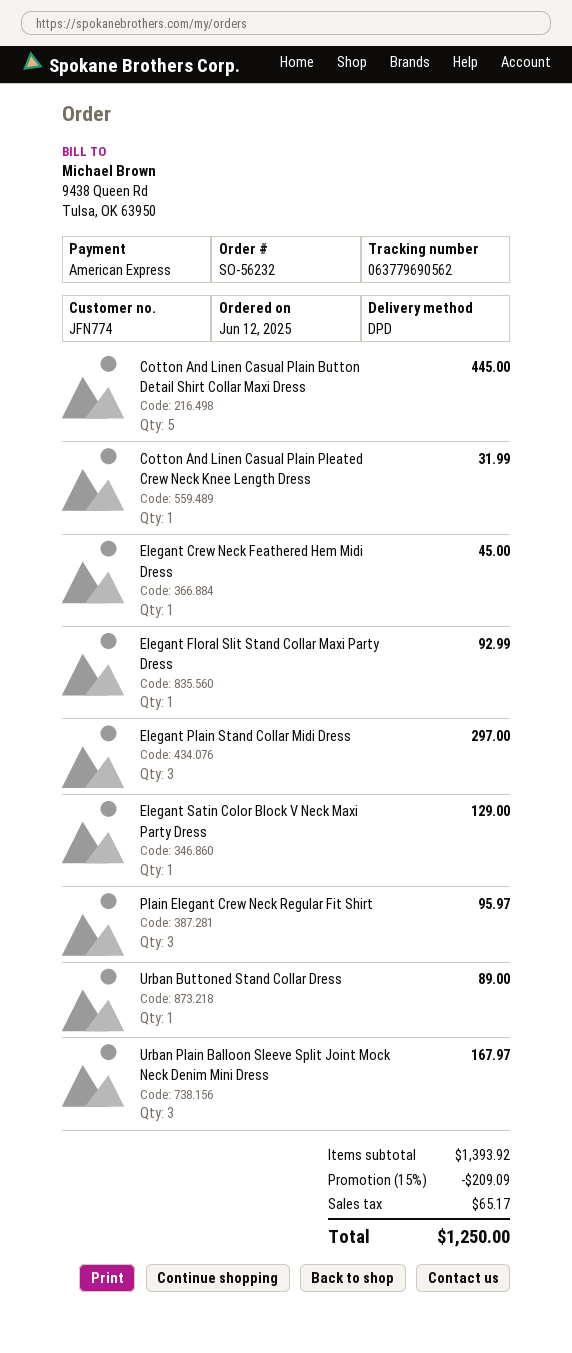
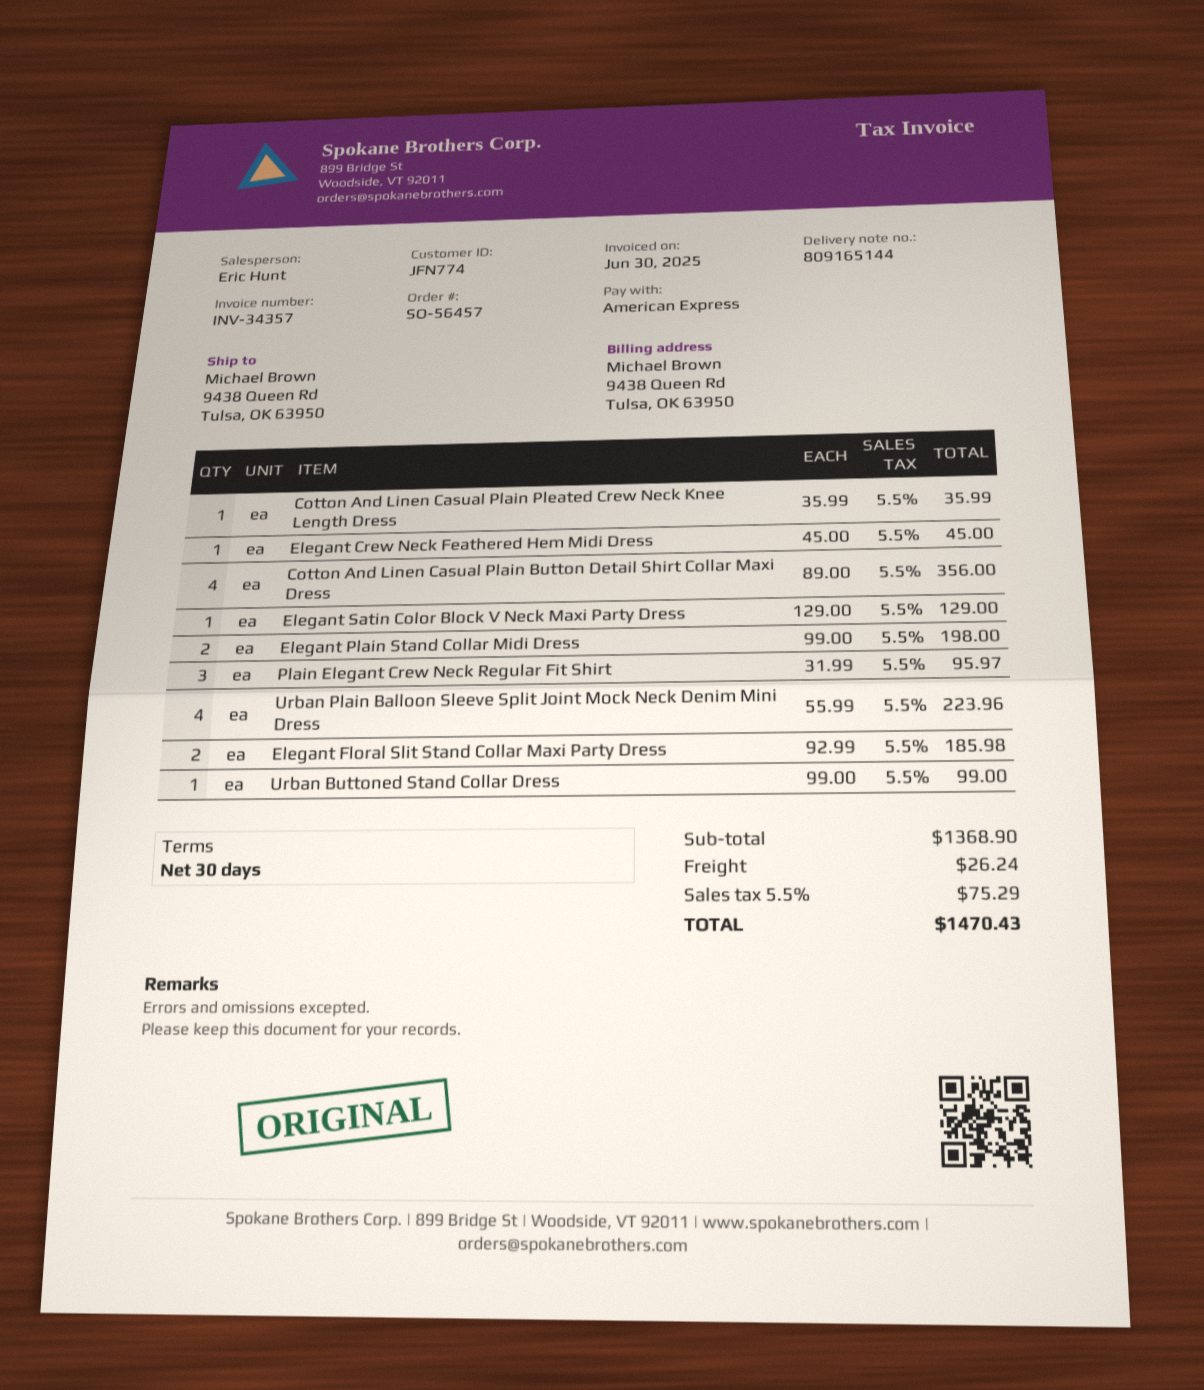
order number: SO-56232 -> SO-56457
Cotton And Linen Casual Plain Button Detail Shirt Collar Maxi Dress: 5 for 445.00 -> 4 for 356.00
Cotton And Linen Casual Plain Pleated Crew Neck Knee Length Dress: 1 for 31.99 -> 1 for 35.99
Elegant Floral Slit Stand Collar Maxi Party Dress: 1 for 92.99 -> 2 for 185.98
Elegant Plain Stand Collar Midi Dress: 3 for 297.00 -> 2 for 198.00
Urban Buttoned Stand Collar Dress: 1 for 89.00 -> 1 for 99.00
Urban Plain Balloon Sleeve Split Joint Mock Neck Denim Mini Dress: 3 for 167.97 -> 4 for 223.96
subtotal: 1393.92 -> 1368.90
discount: 15% = 209.09 -> none
shipping: none -> 26.24
tax: 65.17 -> 75.29
total: 1250.00 -> 1470.43

